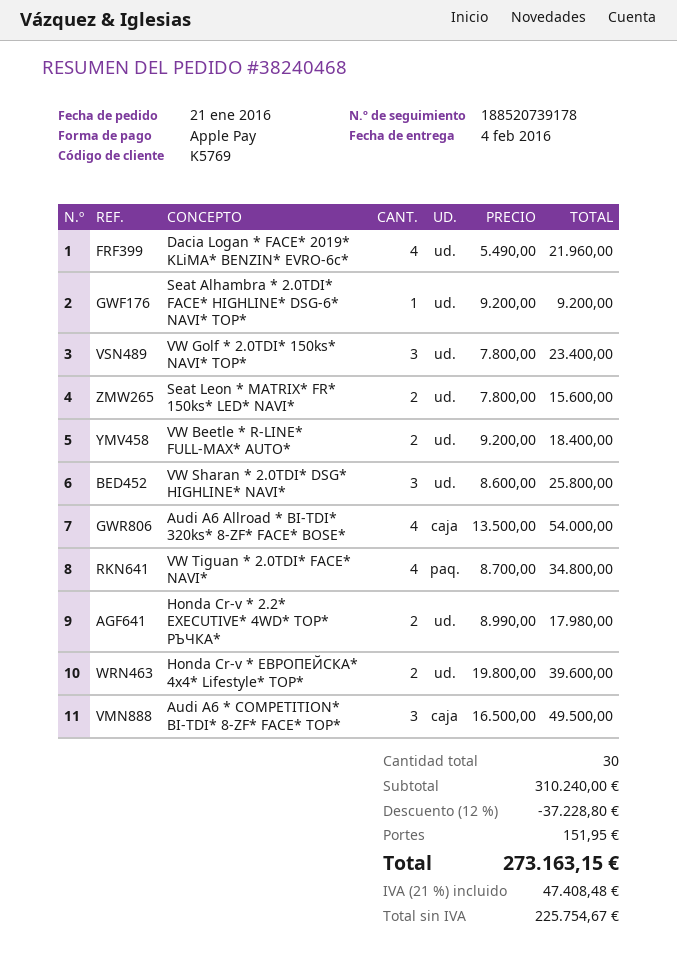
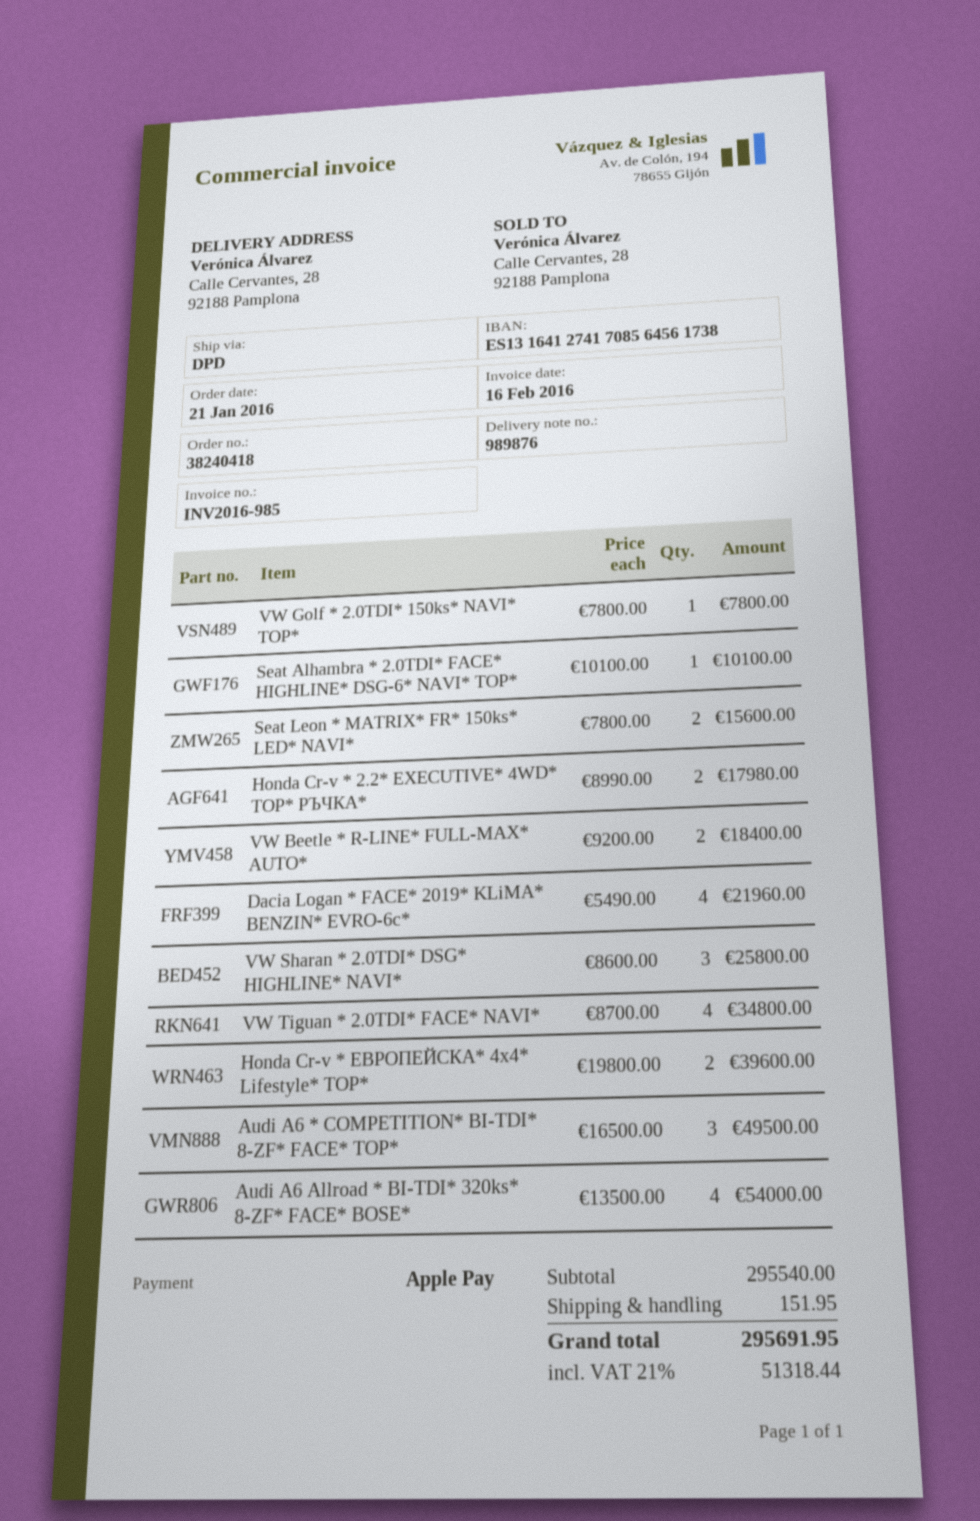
order number: 38240468 -> 38240418
Seat Alhambra * 2.0TDI* FACE* HIGHLINE* DSG-6* NAVI* TOP*: 1 x 9200.00 = 9200.00 -> 1 x 10100.00 = 10100.00
VW Golf * 2.0TDI* 150ks* NAVI* TOP*: 3 x 7800.00 = 23400.00 -> 1 x 7800.00 = 7800.00
subtotal: 310240.00 -> 295540.00
discount: 12% = 37228.80 -> none
tax: 21% = 47408.48 -> 21% = 51318.44
total: 273163.15 -> 295691.95

